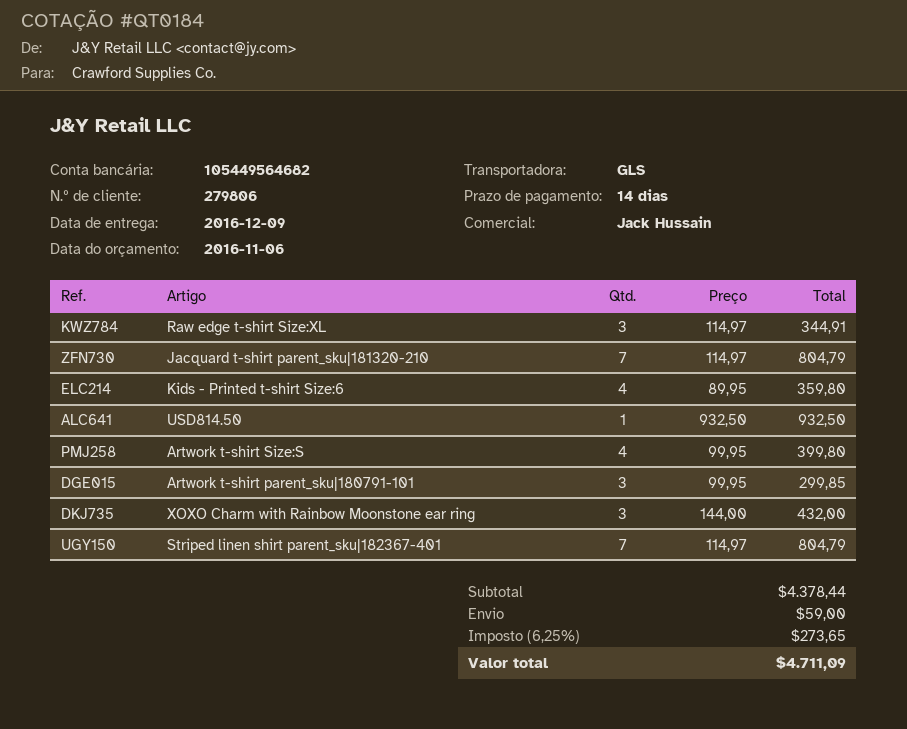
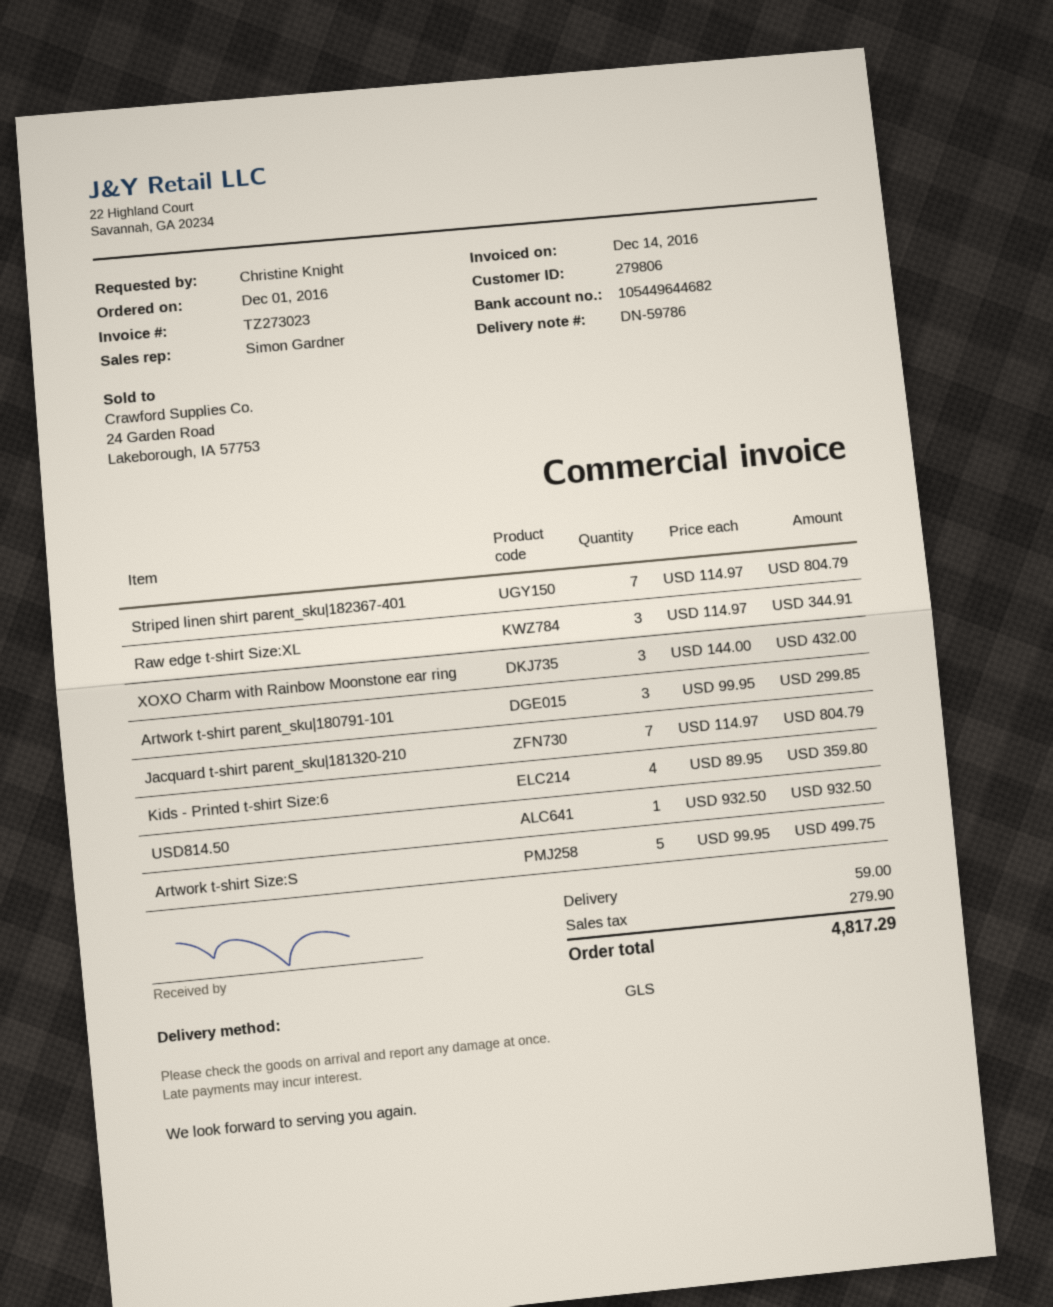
sales rep: Jack Hussain -> Simon Gardner
bank account: 105449564682 -> 105449644682
Artwork t-shirt Size:S: 4 x 99.95 = 399.80 -> 5 x 99.95 = 499.75
tax: 273.65 -> 279.90
total: 4711.09 -> 4817.29

